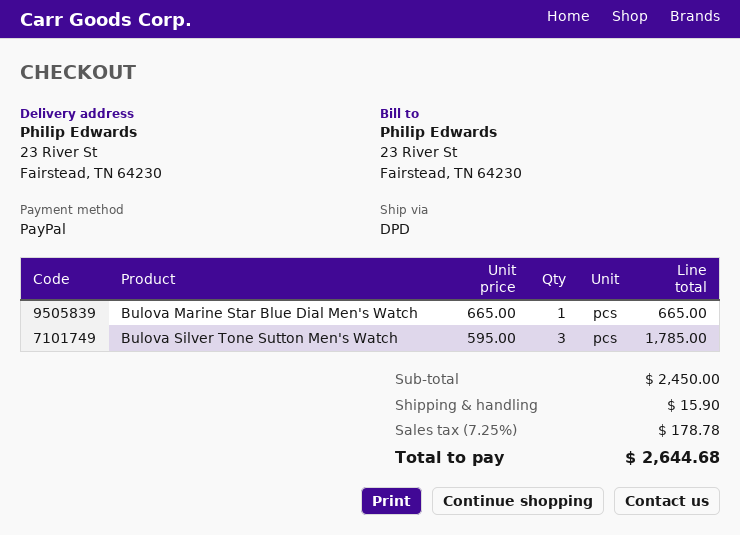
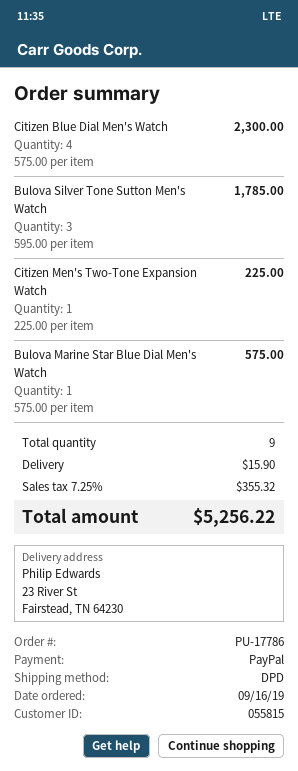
Bulova Marine Star Blue Dial Men's Watch: 1 x 665.00 = 665.00 -> 1 x 575.00 = 575.00
Citizen Blue Dial Men's Watch: none -> 4 x 575.00 = 2300.00
Citizen Men's Two-Tone Expansion Watch: none -> 1 x 225.00 = 225.00
tax: 7.25% = 178.78 -> 7.25% = 355.32
total: 2644.68 -> 5256.22

